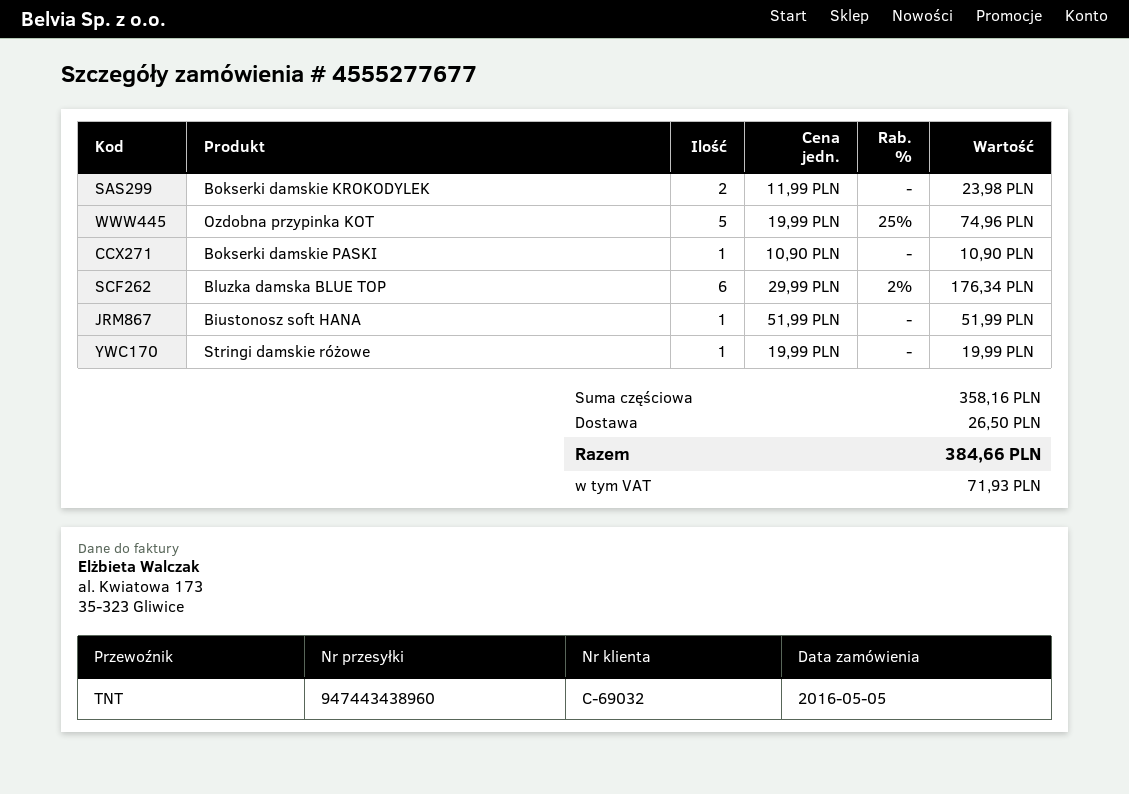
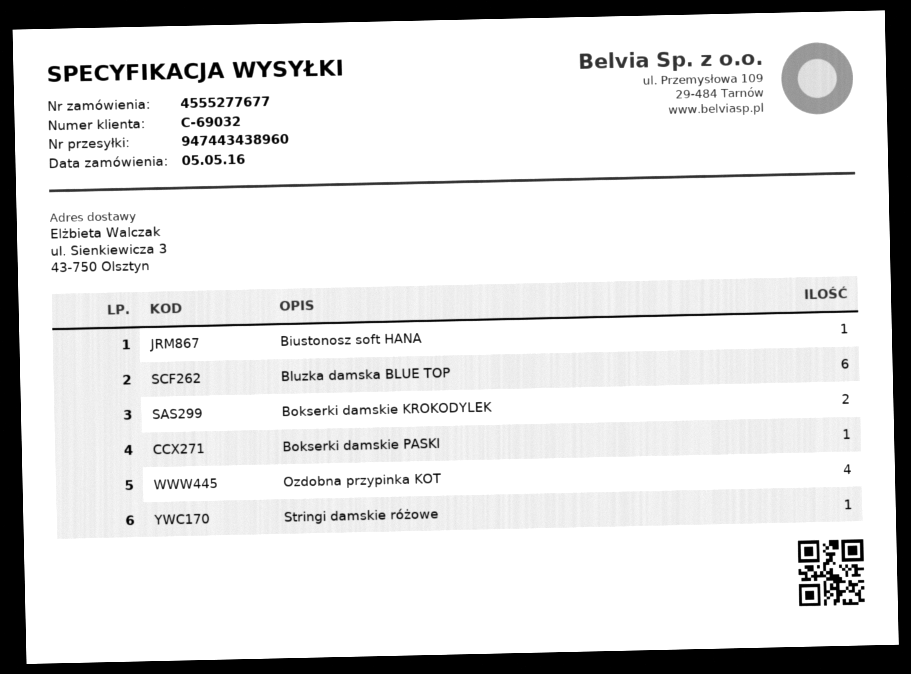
Ozdobna przypinka KOT: 5 -> 4

